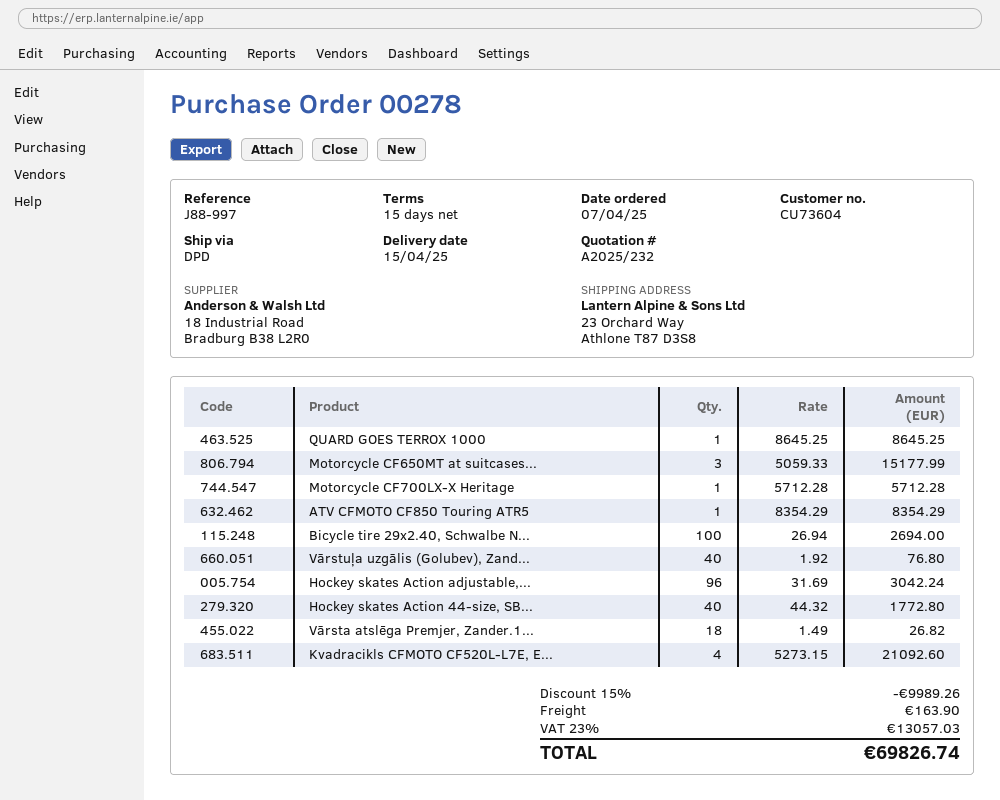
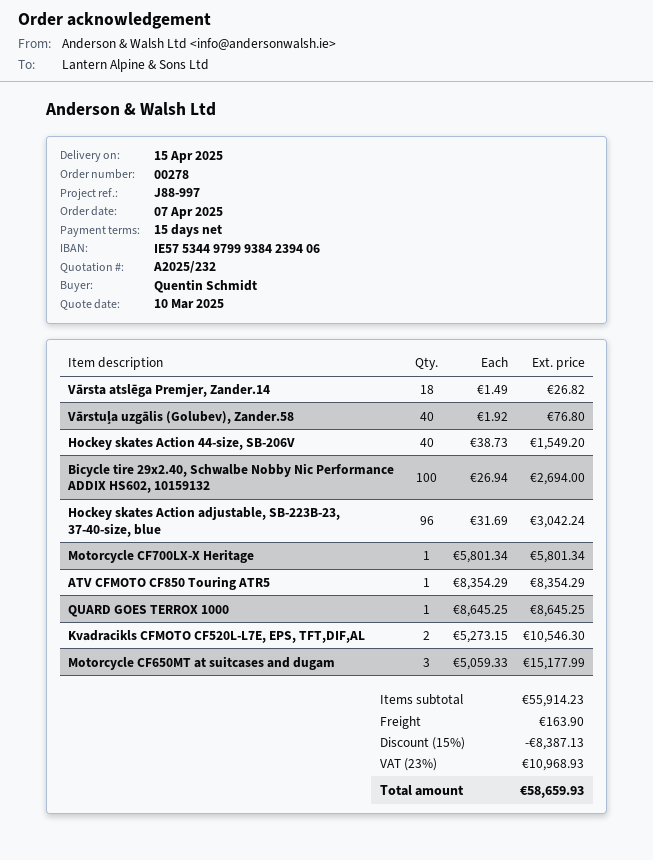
Motorcycle CF700LX-X Heritage: 1 x 5712.28 = 5712.28 -> 1 x 5801.34 = 5801.34
Hockey skates Action 44-size, SB...: 40 x 44.32 = 1772.80 -> 40 x 38.73 = 1549.20
Kvadracikls CFMOTO CF520L-L7E, E...: 4 x 5273.15 = 21092.60 -> 2 x 5273.15 = 10546.30
discount: 15% = 9989.26 -> 15% = 8387.13
tax: 23% = 13057.03 -> 23% = 10968.93
total: 69826.74 -> 58659.93

